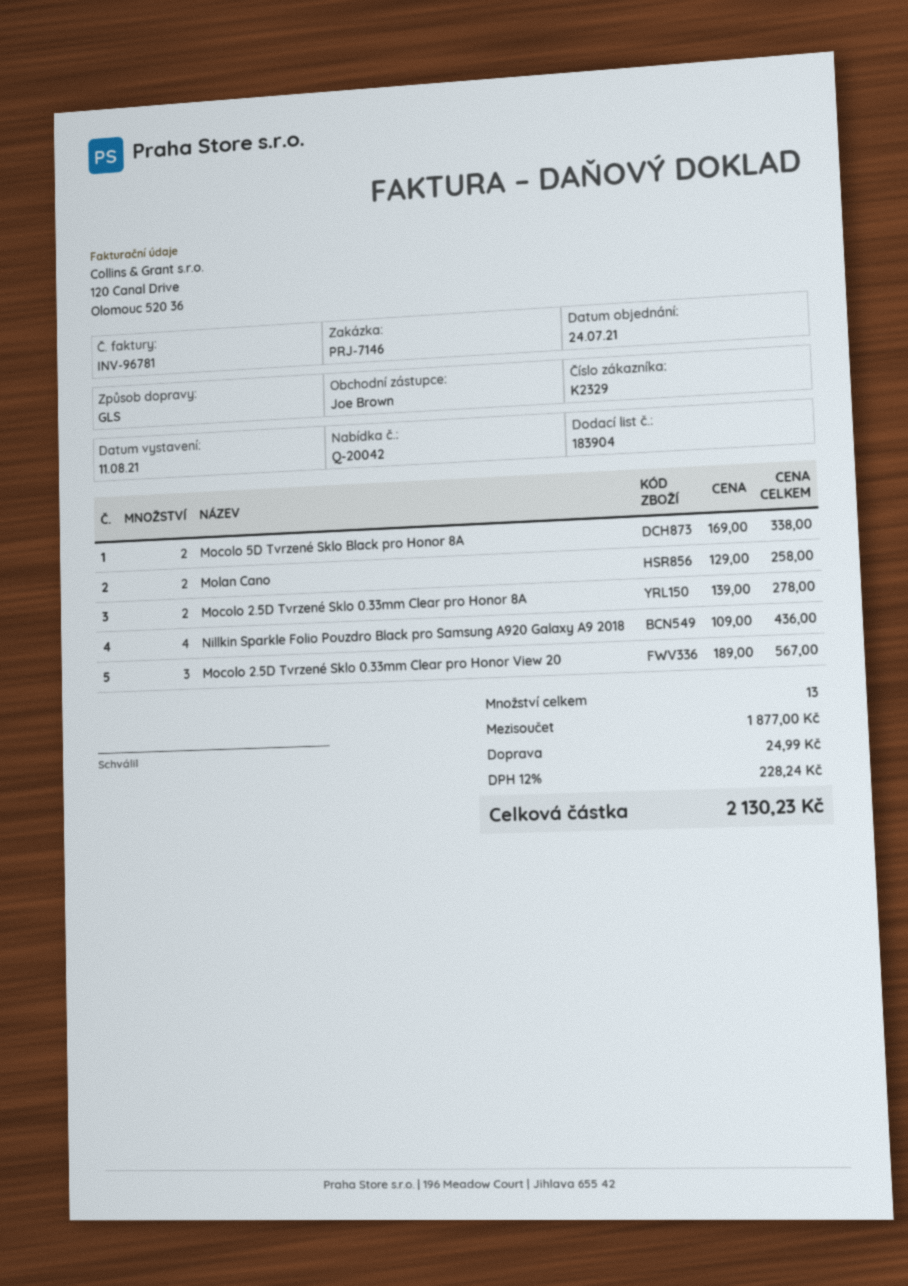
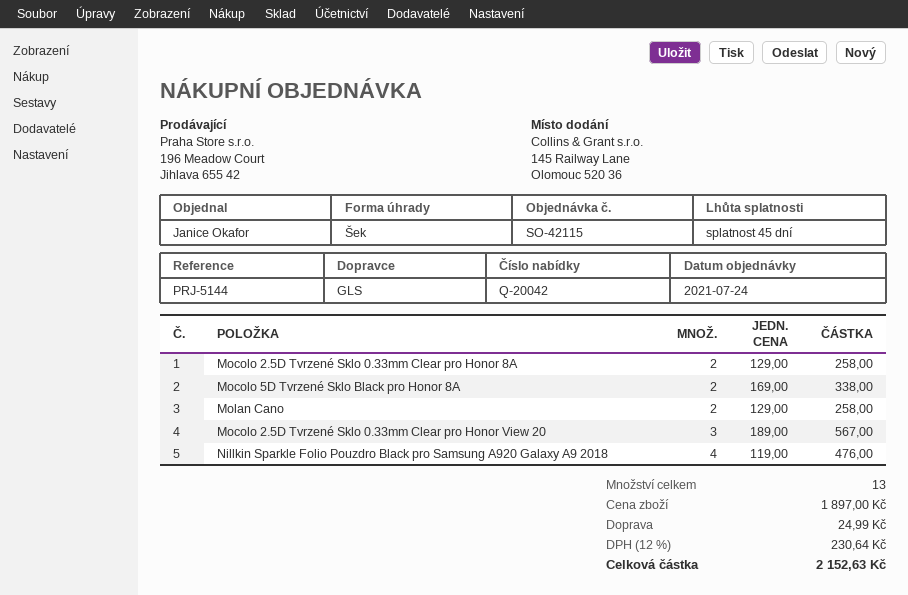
reference: PRJ-7146 -> PRJ-5144
Mocolo 2.5D Tvrzené Sklo 0.33mm Clear pro Honor 8A: 2 x 139.00 = 278.00 -> 2 x 129.00 = 258.00
Nillkin Sparkle Folio Pouzdro Black pro Samsung A920 Galaxy A9 2018: 4 x 109.00 = 436.00 -> 4 x 119.00 = 476.00
subtotal: 1877.00 -> 1897.00
tax: 12% = 228.24 -> 12% = 230.64
total: 2130.23 -> 2152.63

